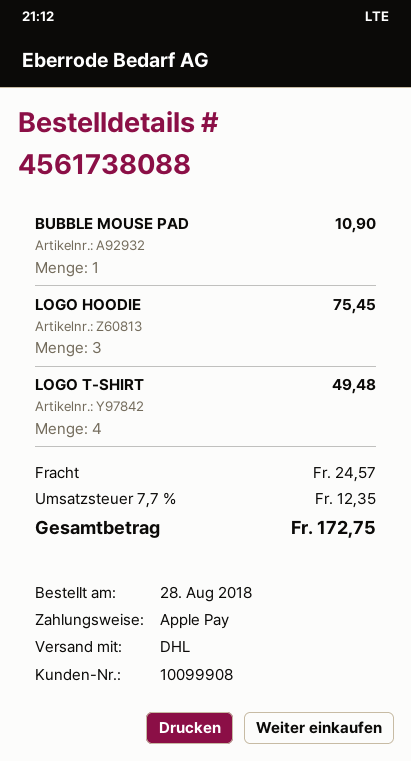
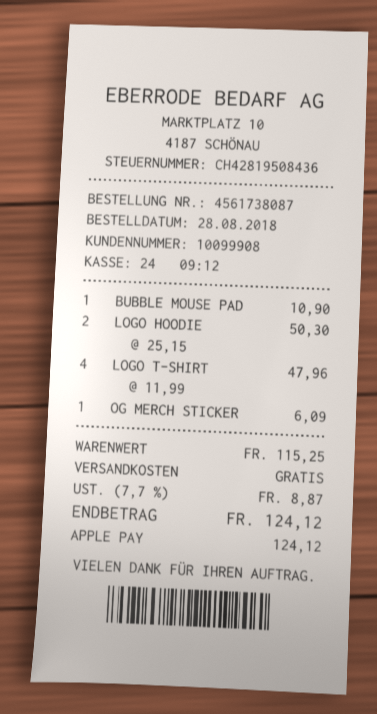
order number: 4561738088 -> 4561738087
LOGO HOODIE: 3 for 75.45 -> 2 for 50.30
LOGO T-SHIRT: 4 for 49.48 -> 4 for 47.96
OG MERCH STICKER: none -> 1 for 6.09
shipping: 24.57 -> 0.00
tax: 7.7% = 12.35 -> 7.7% = 8.87
total: 172.75 -> 124.12

